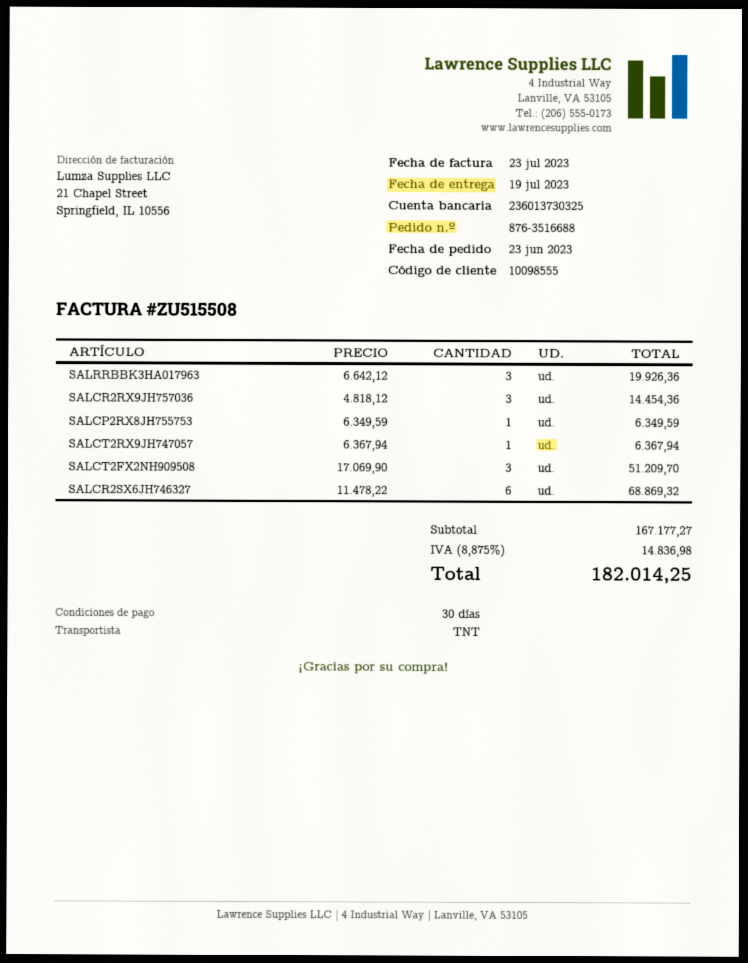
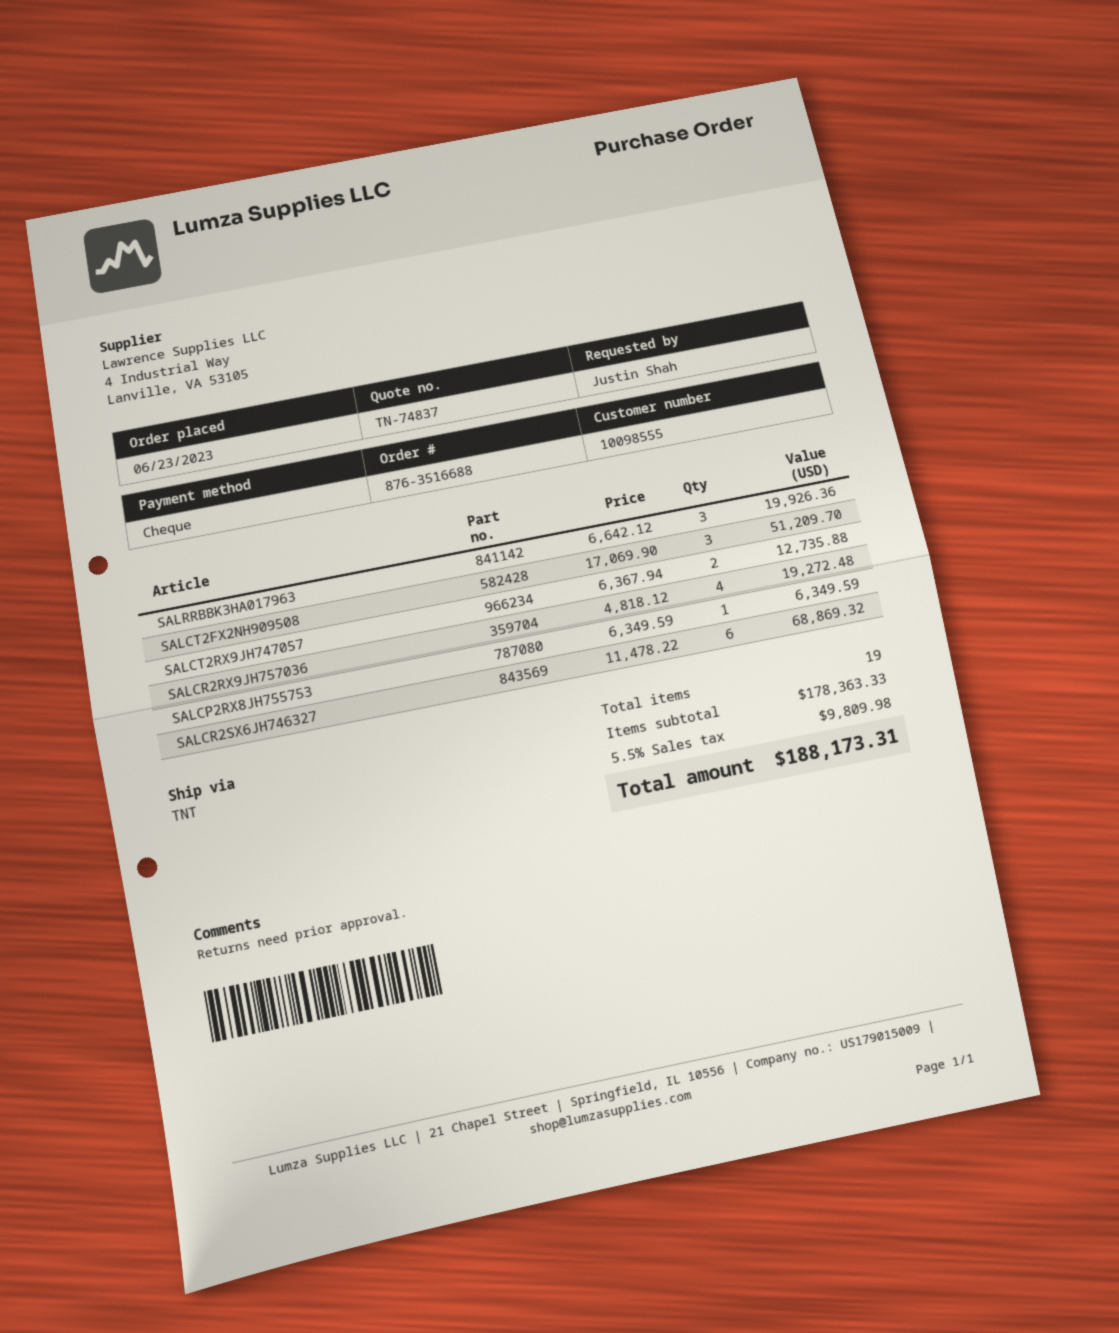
SALCR2RX9JH757036: 3 x 4818.12 = 14454.36 -> 4 x 4818.12 = 19272.48
SALCT2RX9JH747057: 1 x 6367.94 = 6367.94 -> 2 x 6367.94 = 12735.88
subtotal: 167177.27 -> 178363.33
tax: 8.875% = 14836.98 -> 5.5% = 9809.98
total: 182014.25 -> 188173.31

